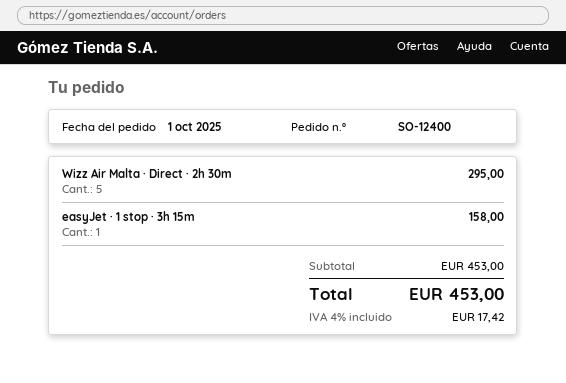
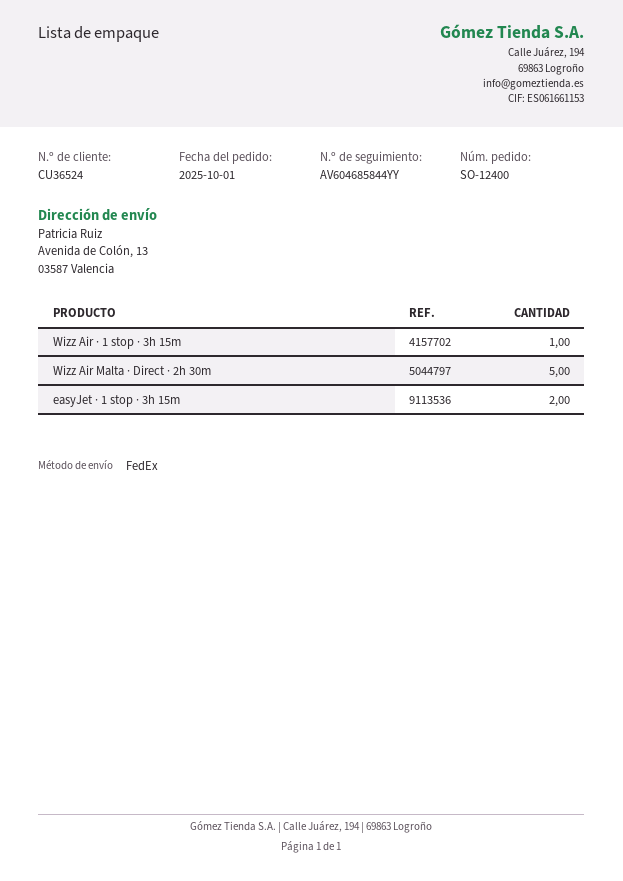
easyJet · 1 stop · 3h 15m: 1 -> 2
Wizz Air · 1 stop · 3h 15m: none -> 1

